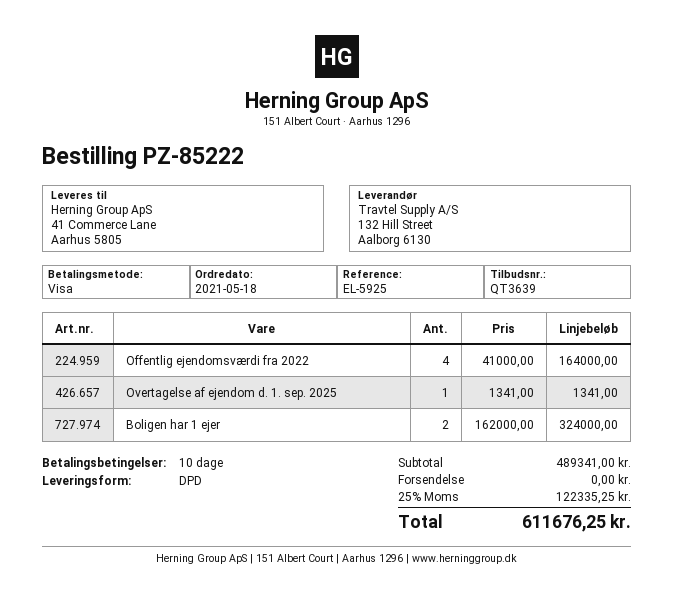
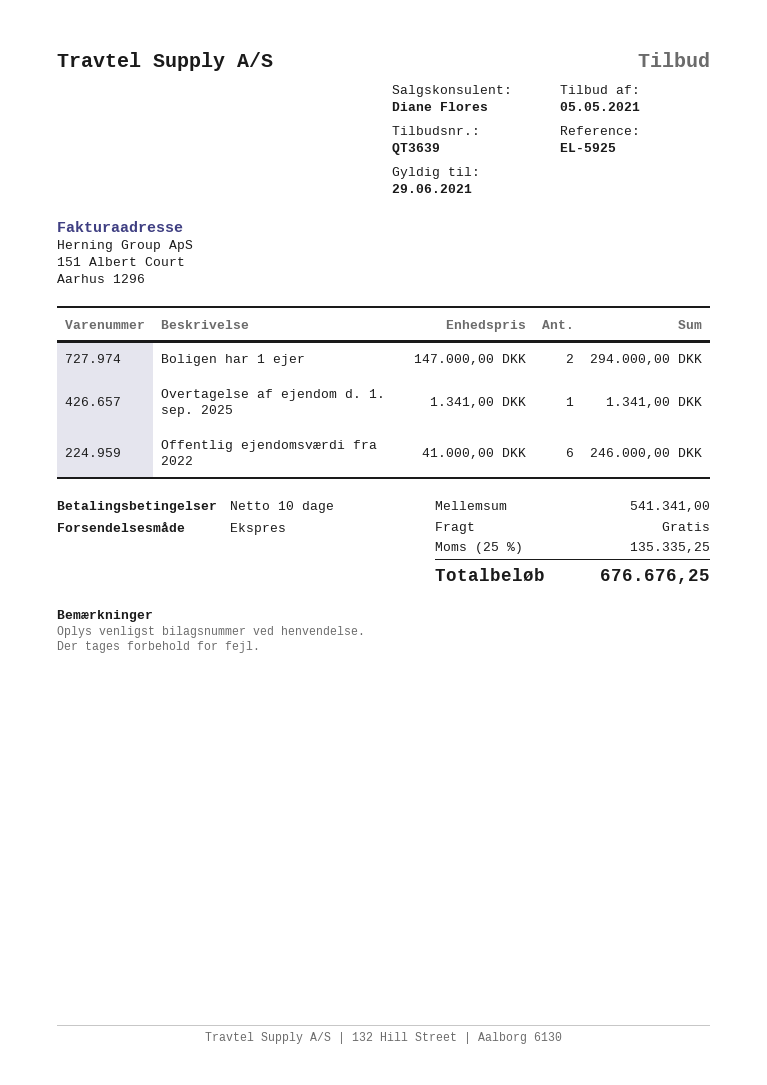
shipping method: DPD -> express
Offentlig ejendomsværdi fra 2022: 4 x 41000.00 = 164000.00 -> 6 x 41000.00 = 246000.00
Boligen har 1 ejer: 2 x 162000.00 = 324000.00 -> 2 x 147000.00 = 294000.00
subtotal: 489341.00 -> 541341.00
tax: 25% = 122335.25 -> 25% = 135335.25
total: 611676.25 -> 676676.25

